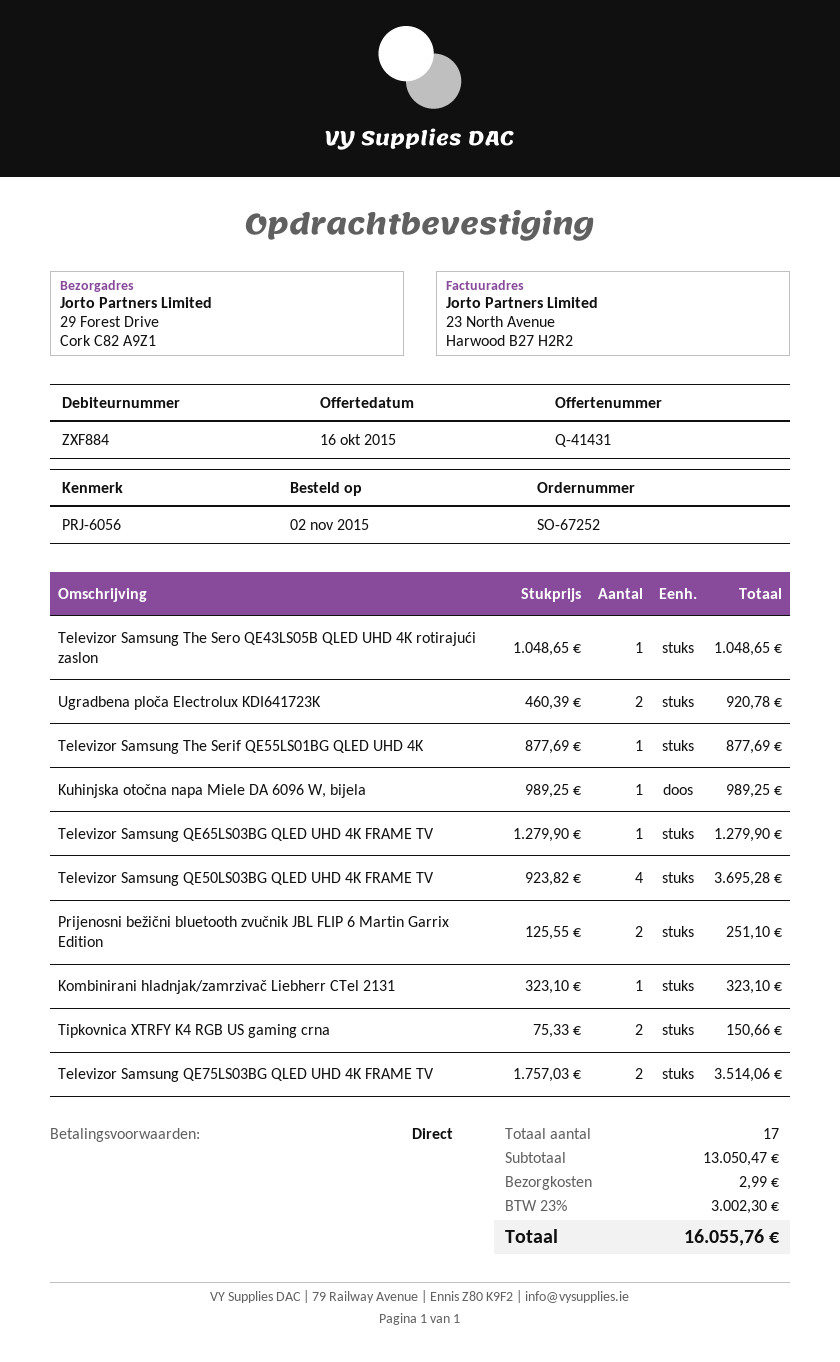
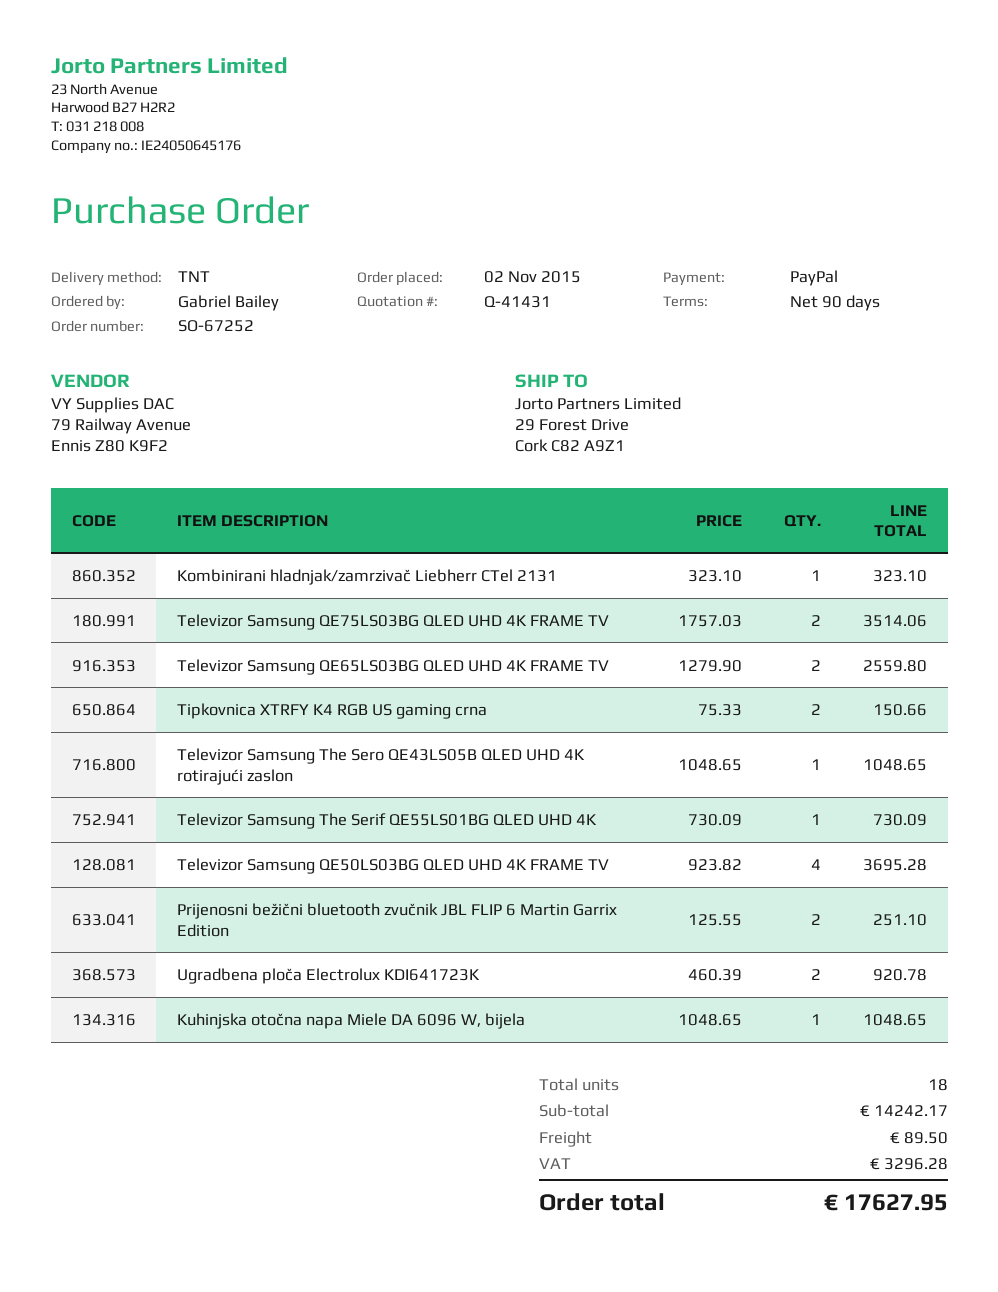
payment terms: on receipt -> 90 days
Televizor Samsung The Serif QE55LS01BG QLED UHD 4K: 1 x 877.69 = 877.69 -> 1 x 730.09 = 730.09
Kuhinjska otočna napa Miele DA 6096 W, bijela: 1 x 989.25 = 989.25 -> 1 x 1048.65 = 1048.65
Televizor Samsung QE65LS03BG QLED UHD 4K FRAME TV: 1 x 1279.90 = 1279.90 -> 2 x 1279.90 = 2559.80
total quantity: 17 -> 18
subtotal: 13050.47 -> 14242.17
shipping: 2.99 -> 89.50
tax: 3002.30 -> 3296.28
total: 16055.76 -> 17627.95

